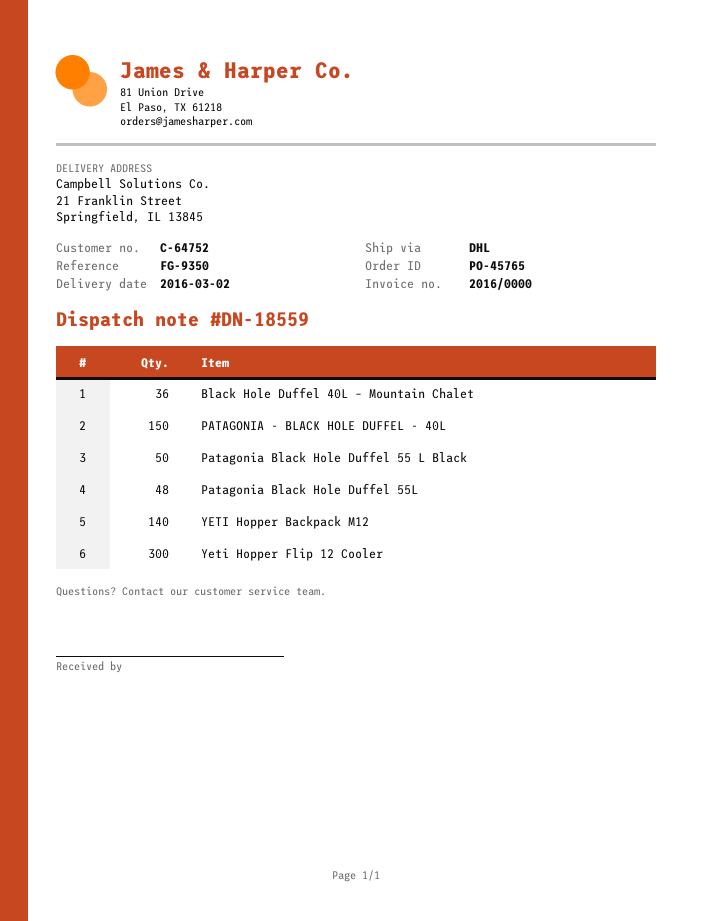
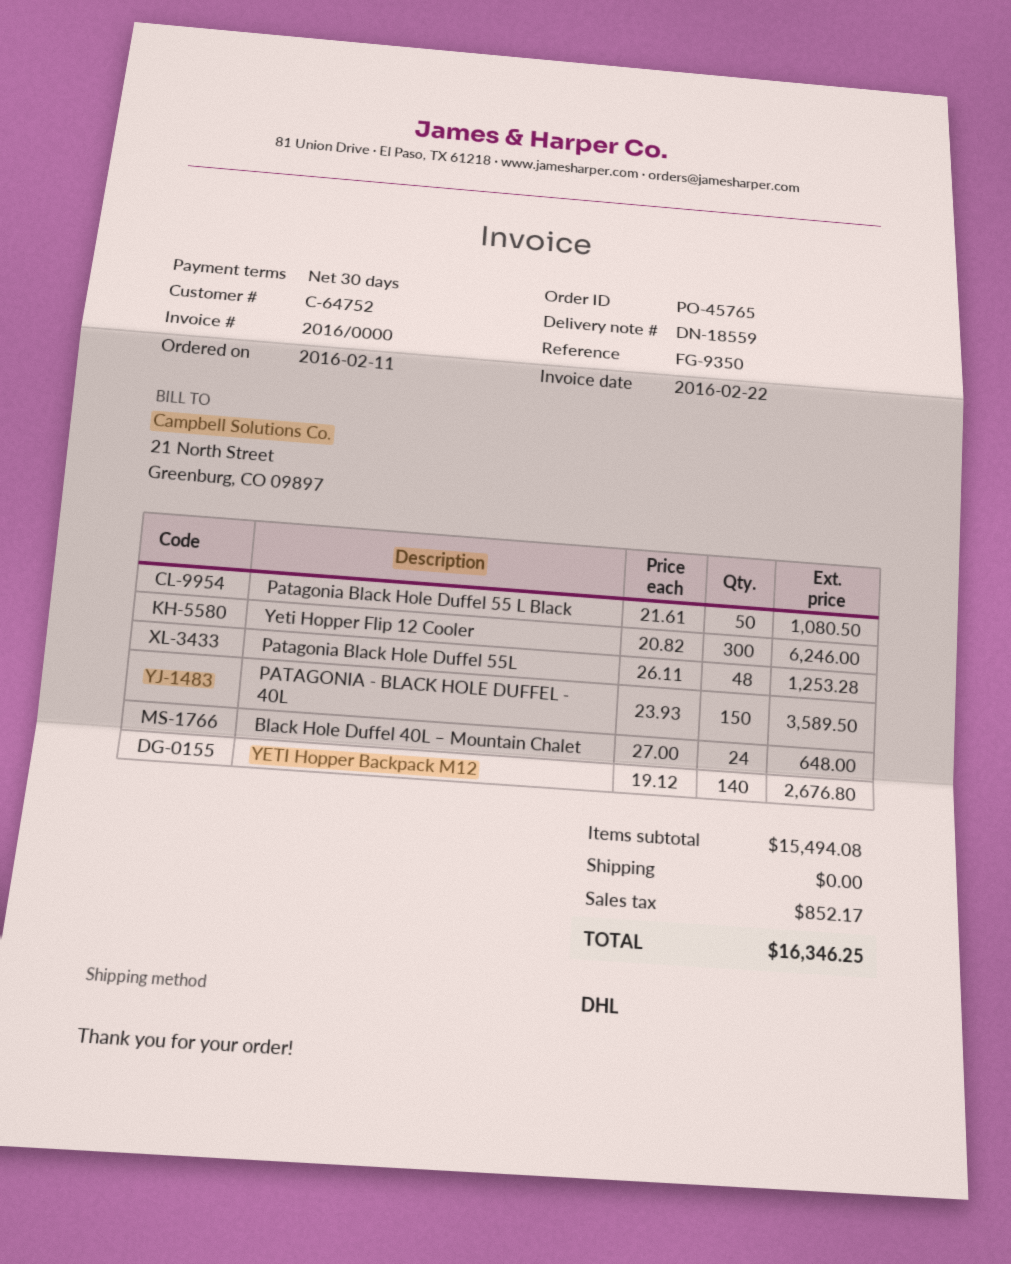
Black Hole Duffel 40L – Mountain Chalet: 36 -> 24

